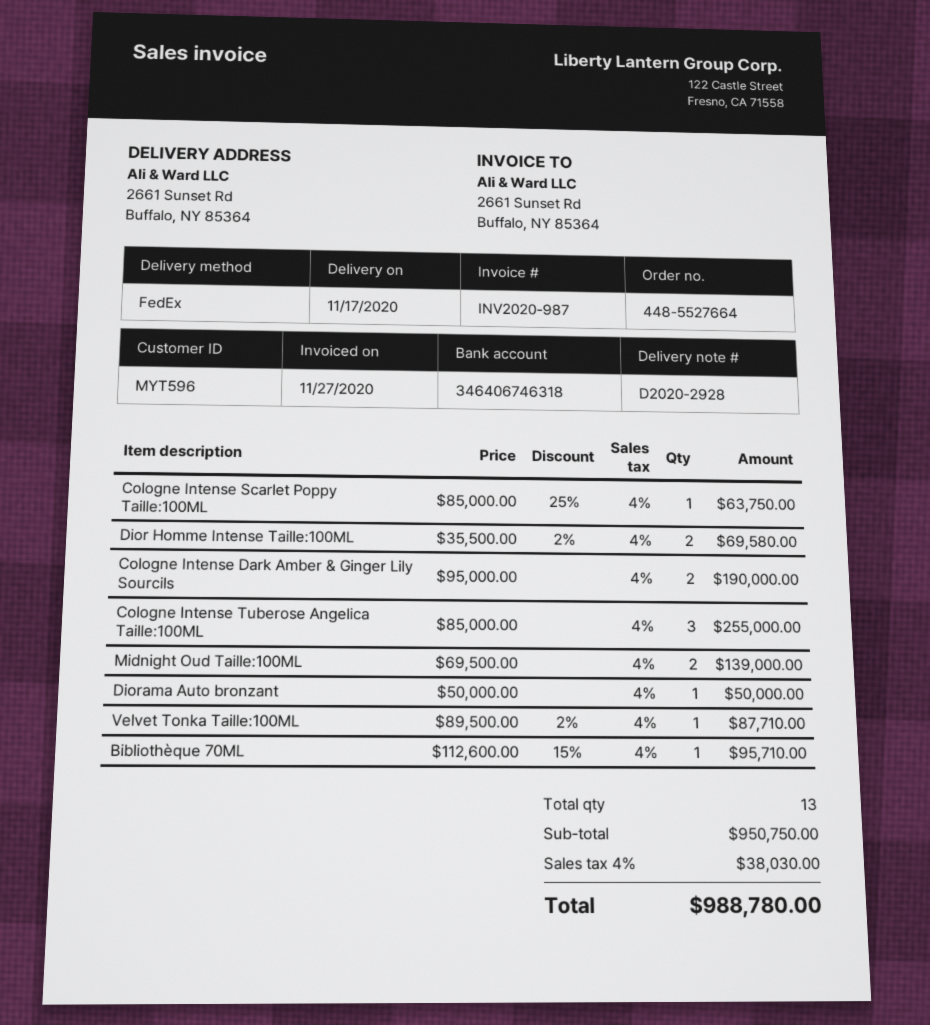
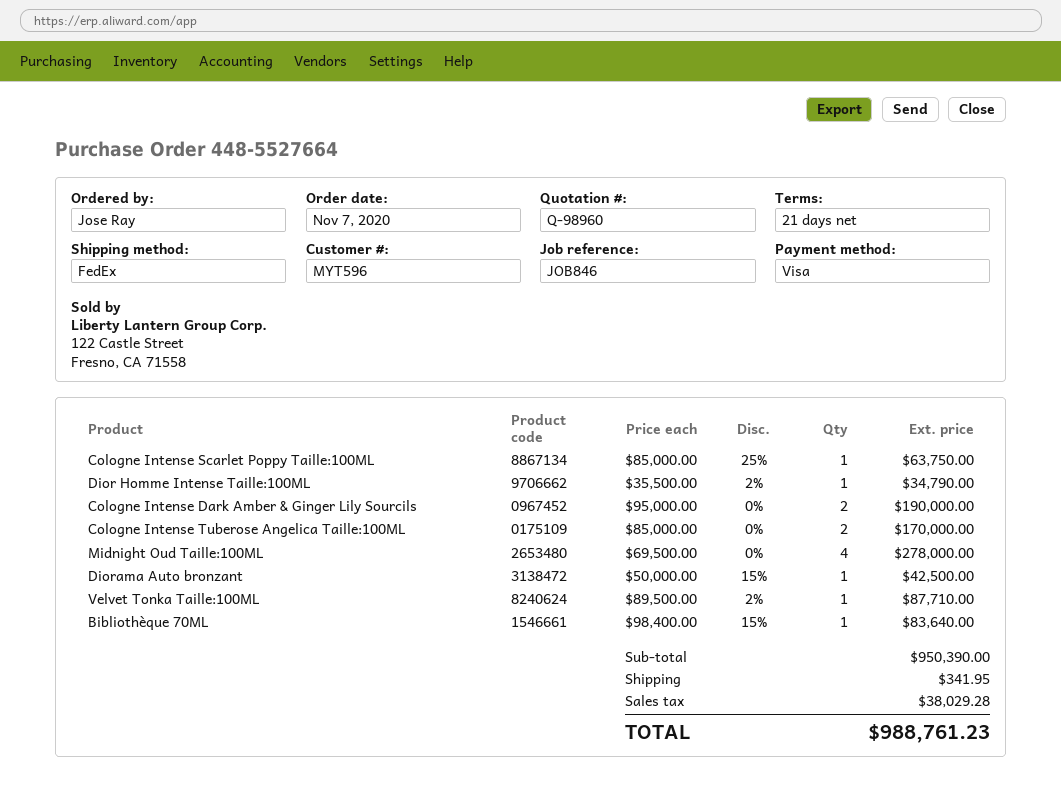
Dior Homme Intense Taille:100ML: 2 x 35500.00 - 2% = 69580.00 -> 1 x 35500.00 - 2% = 34790.00
Cologne Intense Tuberose Angelica Taille:100ML: 3 x 85000.00 = 255000.00 -> 2 x 85000.00 = 170000.00
Midnight Oud Taille:100ML: 2 x 69500.00 = 139000.00 -> 4 x 69500.00 = 278000.00
Diorama Auto bronzant: 1 x 50000.00 = 50000.00 -> 1 x 50000.00 - 15% = 42500.00
Bibliothèque 70ML: 1 x 112600.00 - 15% = 95710.00 -> 1 x 98400.00 - 15% = 83640.00
subtotal: 950750.00 -> 950390.00
shipping: none -> 341.95
tax: 38030.00 -> 38029.28
total: 988780.00 -> 988761.23

